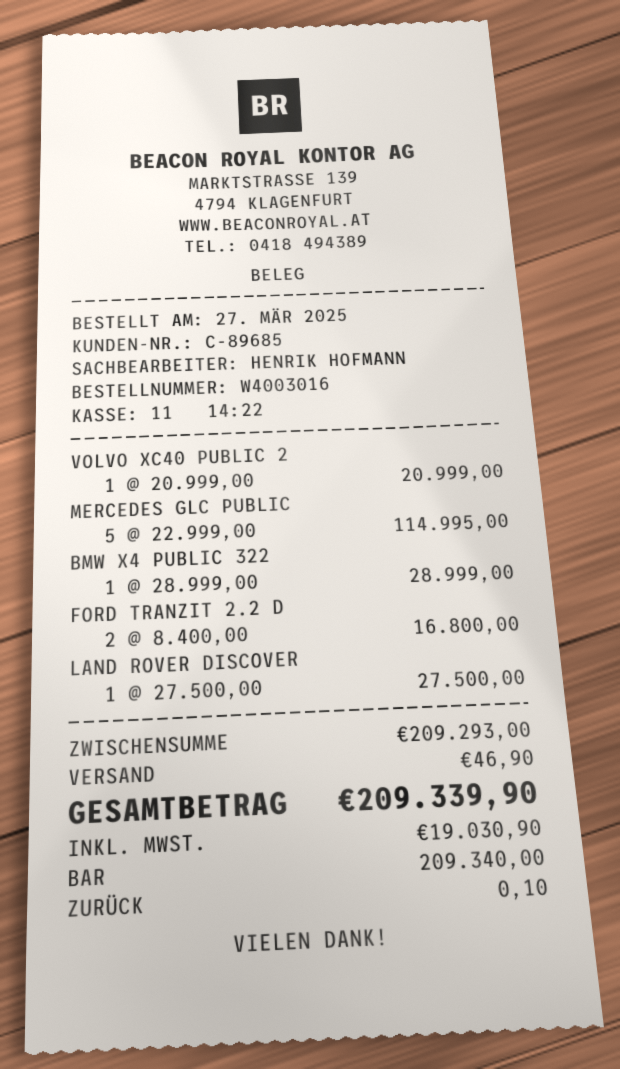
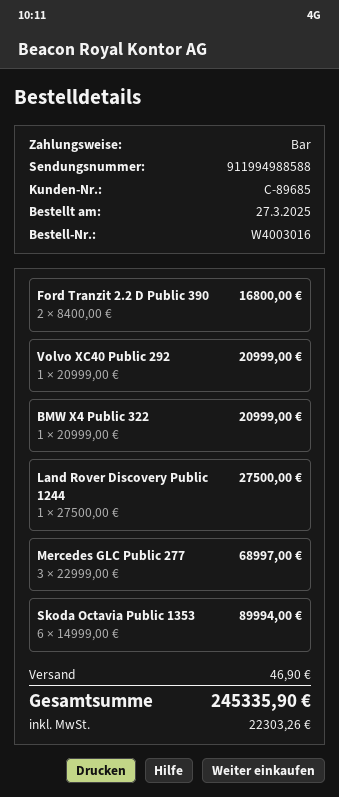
MERCEDES GLC PUBLIC: 5 x 22999.00 = 114995.00 -> 3 x 22999.00 = 68997.00
BMW X4 PUBLIC 322: 1 x 28999.00 = 28999.00 -> 1 x 20999.00 = 20999.00
Skoda Octavia Public 1353: none -> 6 x 14999.00 = 89994.00
tax: 19030.90 -> 22303.26
total: 209339.90 -> 245335.90

